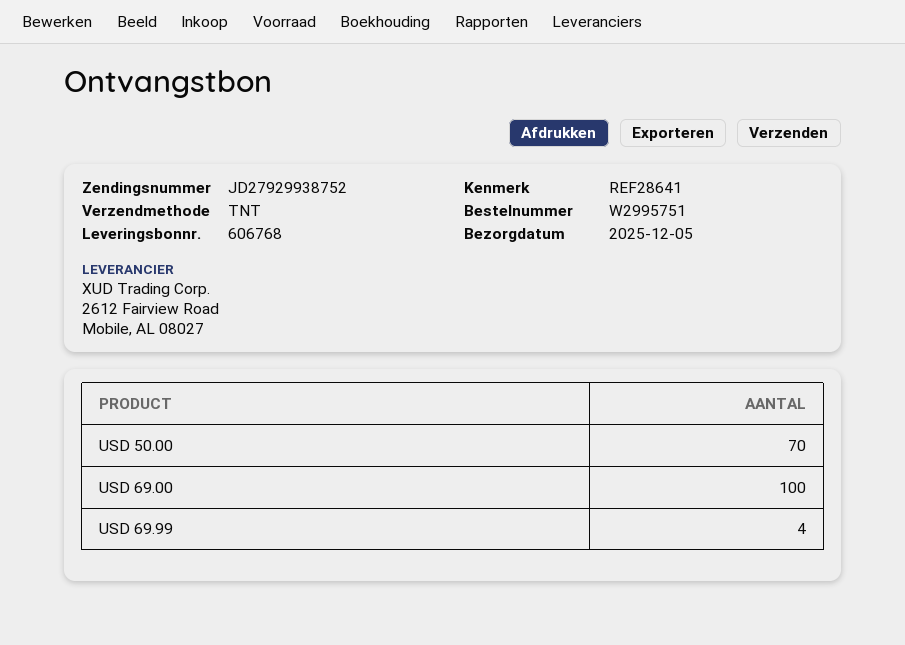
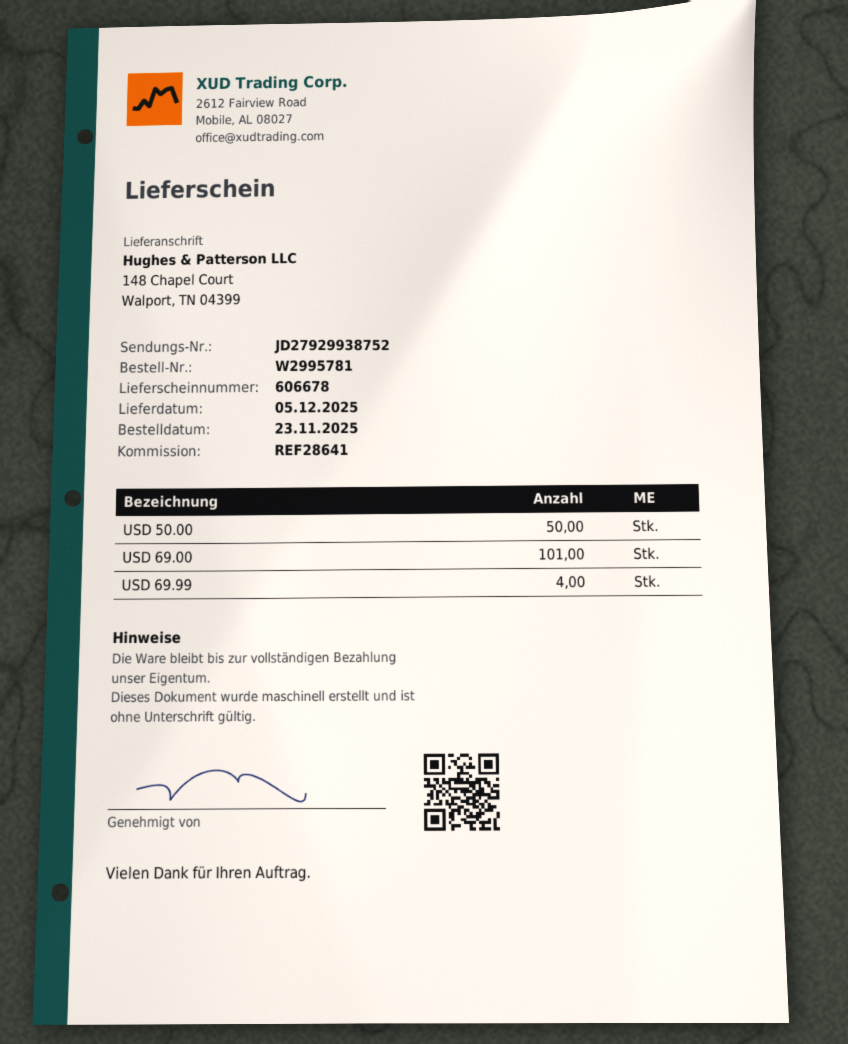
order number: W2995751 -> W2995781
delivery note number: 606768 -> 606678
USD 50.00: 70 -> 50
USD 69.00: 100 -> 101

